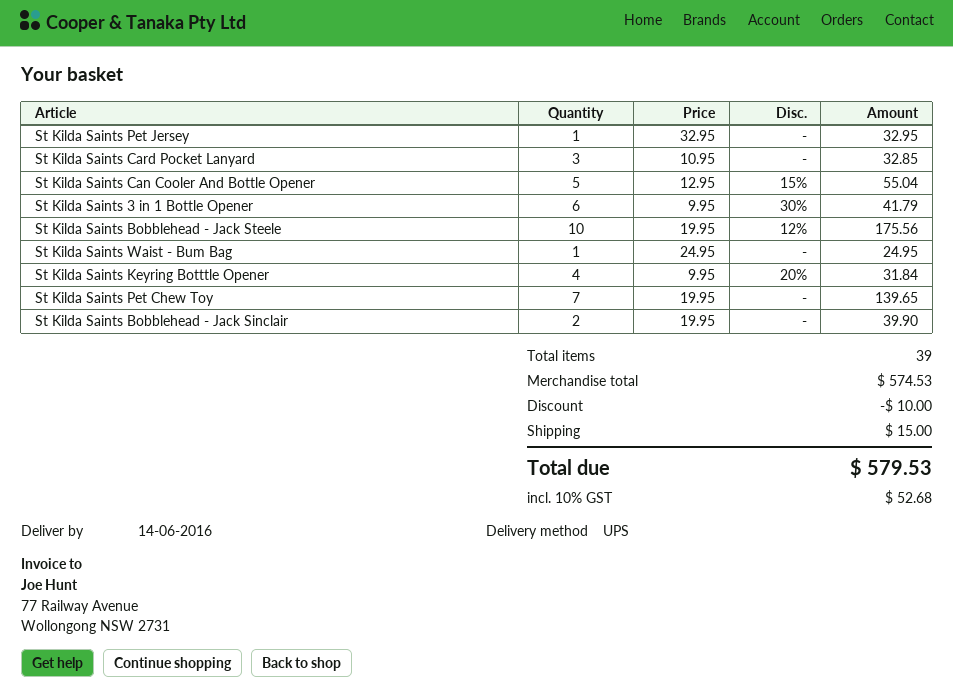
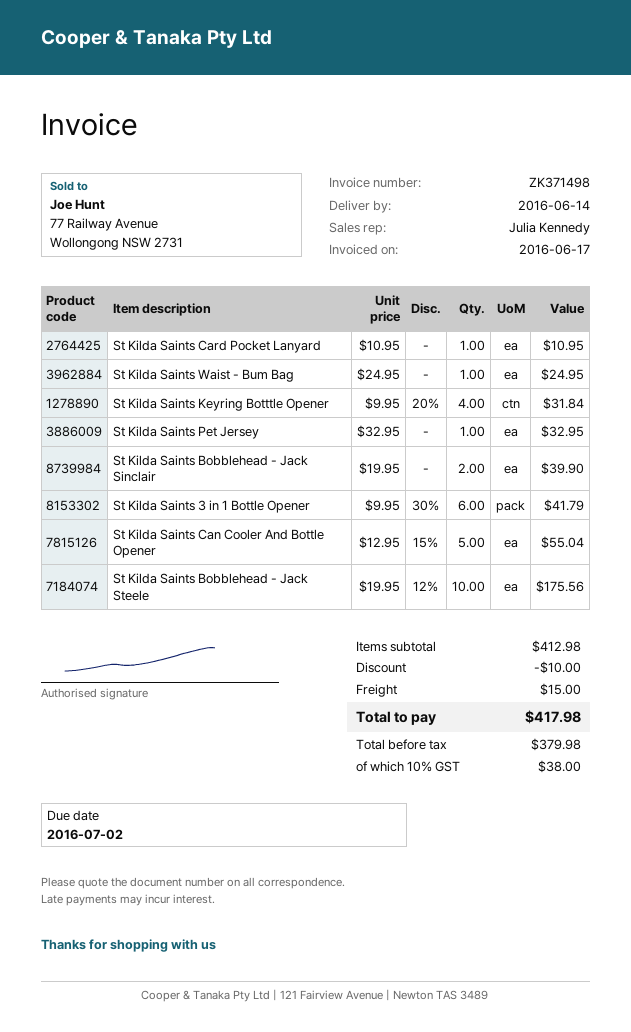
St Kilda Saints Card Pocket Lanyard: 3 x 10.95 = 32.85 -> 1 x 10.95 = 10.95
St Kilda Saints Pet Chew Toy: 7 x 19.95 = 139.65 -> none
subtotal: 574.53 -> 412.98
tax: 10% = 52.68 -> 10% = 38.00
total: 579.53 -> 417.98

